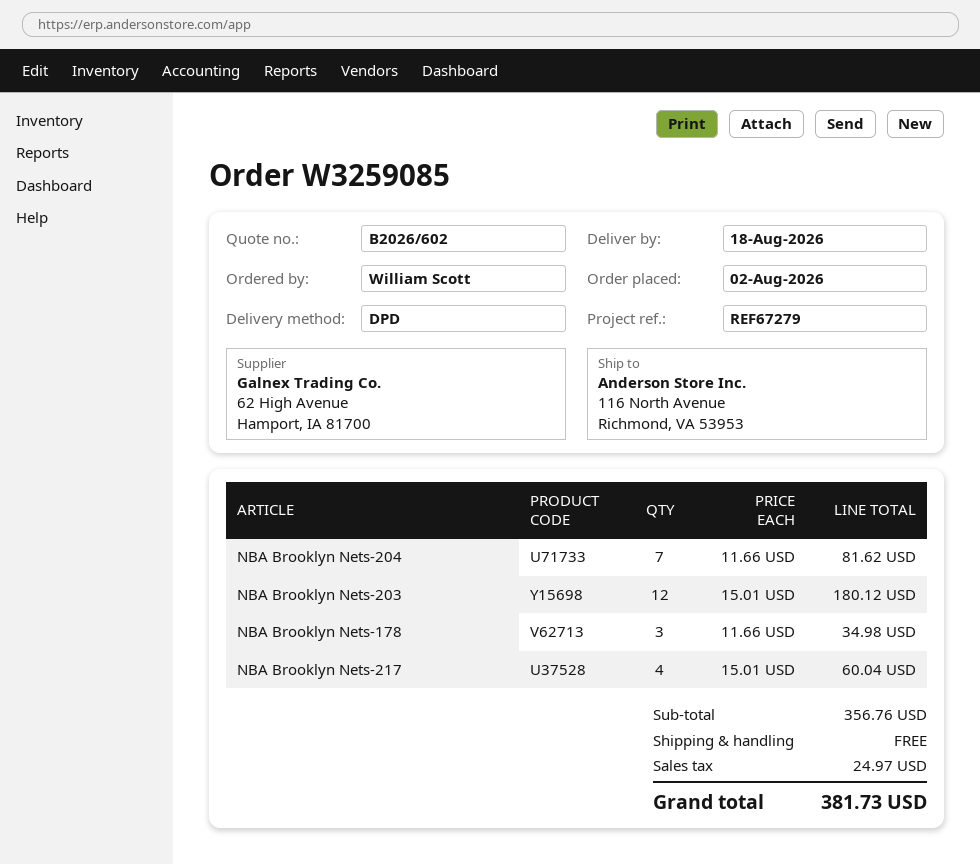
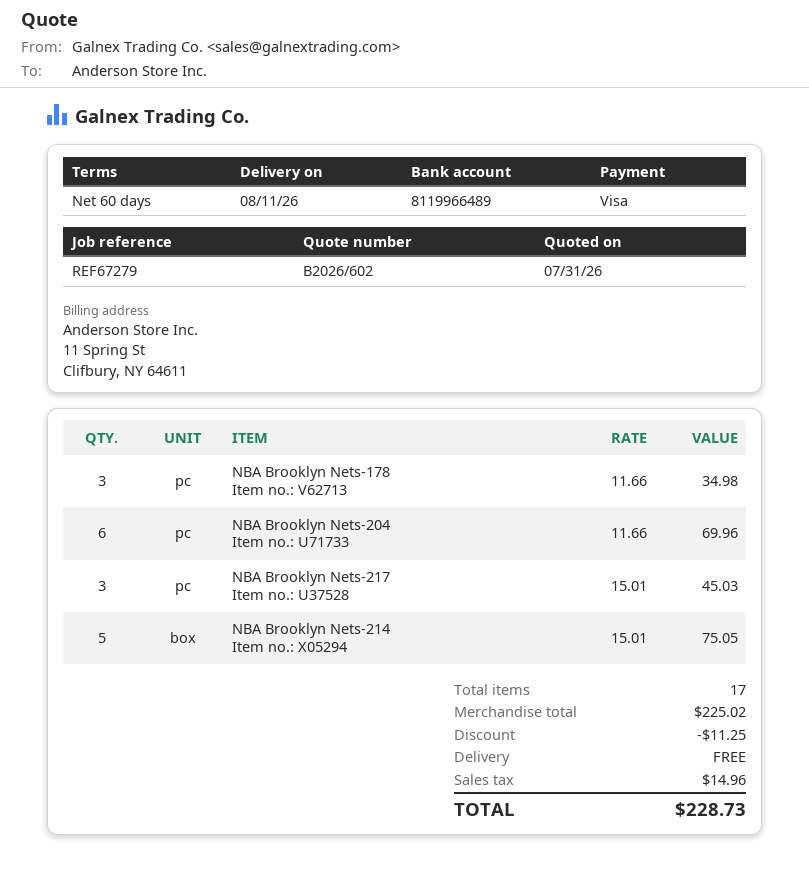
delivery date: 2026-08-18 -> 2026-08-11
NBA Brooklyn Nets-204: 7 x 11.66 = 81.62 -> 6 x 11.66 = 69.96
NBA Brooklyn Nets-203: 12 x 15.01 = 180.12 -> none
NBA Brooklyn Nets-217: 4 x 15.01 = 60.04 -> 3 x 15.01 = 45.03
NBA Brooklyn Nets-214: none -> 5 x 15.01 = 75.05
subtotal: 356.76 -> 225.02
discount: none -> 11.25
tax: 24.97 -> 14.96
total: 381.73 -> 228.73

